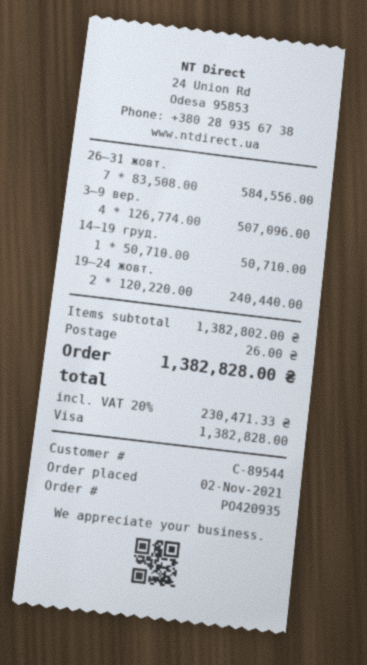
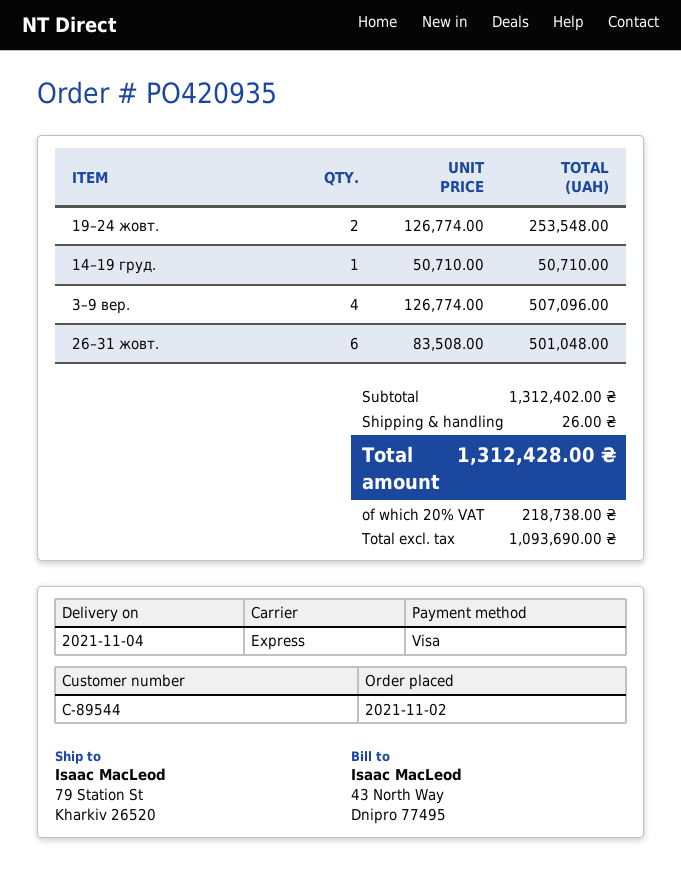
26–31 жовт.: 7 x 83508.00 = 584556.00 -> 6 x 83508.00 = 501048.00
19–24 жовт.: 2 x 120220.00 = 240440.00 -> 2 x 126774.00 = 253548.00
subtotal: 1382802.00 -> 1312402.00
tax: 20% = 230471.33 -> 20% = 218738.00
total: 1382828.00 -> 1312428.00

